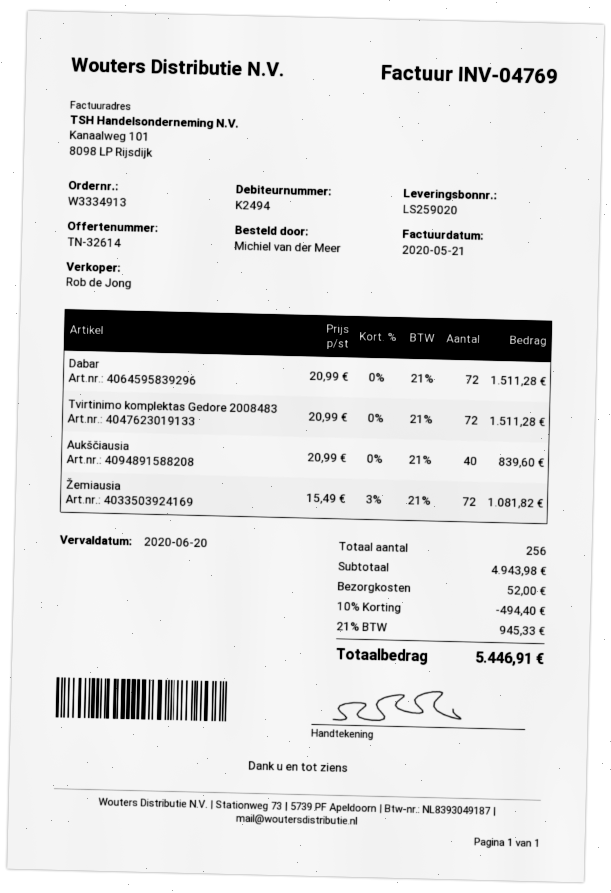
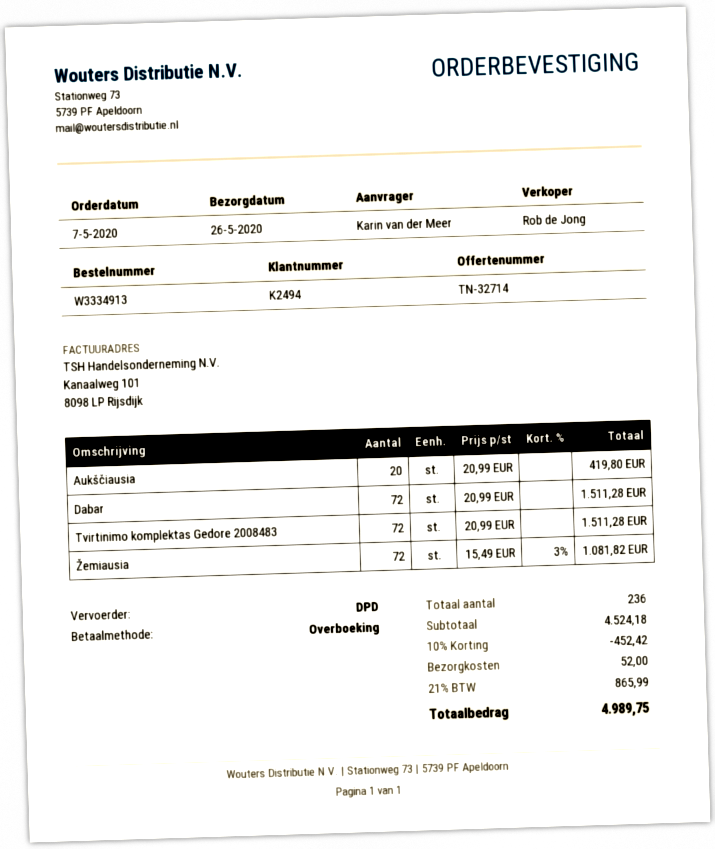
quote number: TN-32614 -> TN-32714
ordered by: Michiel van der Meer -> Karin van der Meer
Aukščiausia: 40 x 20.99 = 839.60 -> 20 x 20.99 = 419.80
total quantity: 256 -> 236
subtotal: 4943.98 -> 4524.18
discount: 10% = 494.40 -> 10% = 452.42
tax: 21% = 945.33 -> 21% = 865.99
total: 5446.91 -> 4989.75

